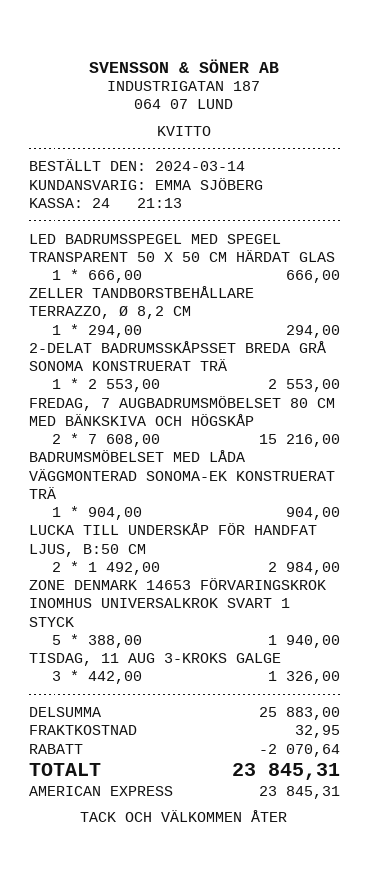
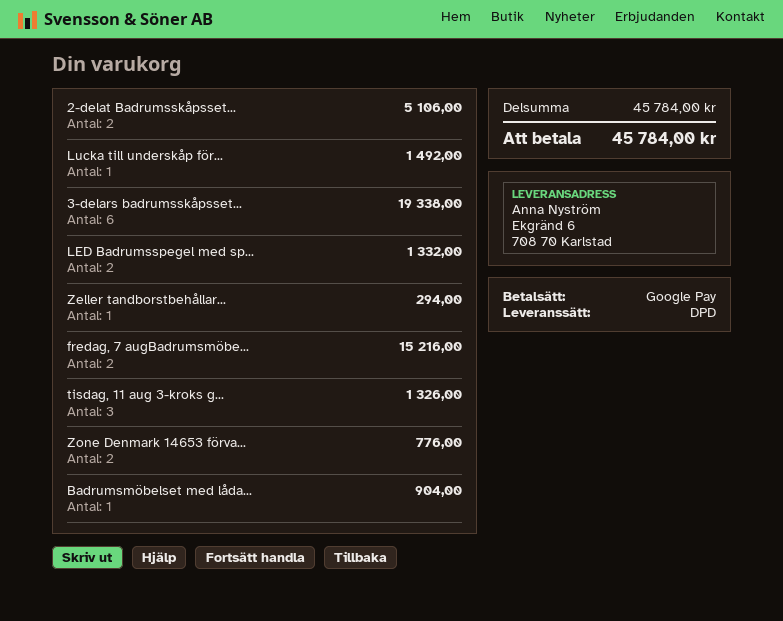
payment method: American Express -> Google Pay
LED BADRUMSSPEGEL MED SPEGEL TRANSPARENT 50 X 50 CM HÄRDAT GLAS: 1 for 666.00 -> 2 for 1332.00
2-DELAT BADRUMSSKÅPSSET BREDA GRÅ SONOMA KONSTRUERAT TRÄ: 1 for 2553.00 -> 2 for 5106.00
LUCKA TILL UNDERSKÅP FÖR HANDFAT LJUS, B:50 CM: 2 for 2984.00 -> 1 for 1492.00
ZONE DENMARK 14653 FÖRVARINGSKROK INOMHUS UNIVERSALKROK SVART 1 STYCK: 5 for 1940.00 -> 2 for 776.00
3-delars badrumsskåpsset...: none -> 6 for 19338.00
subtotal: 25883.00 -> 45784.00
discount: 2070.64 -> none
shipping: 32.95 -> none
total: 23845.31 -> 45784.00

